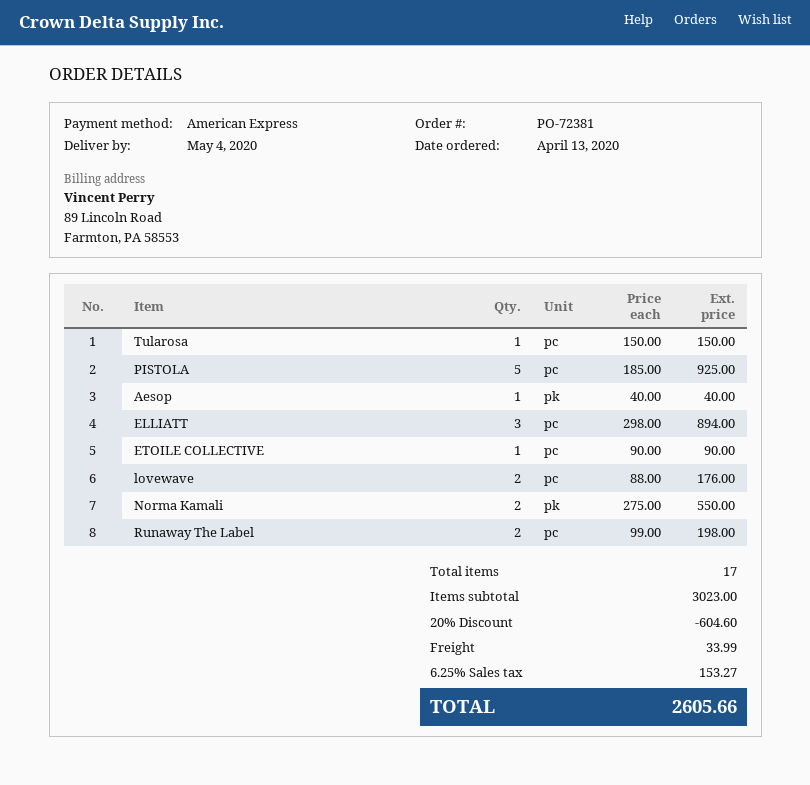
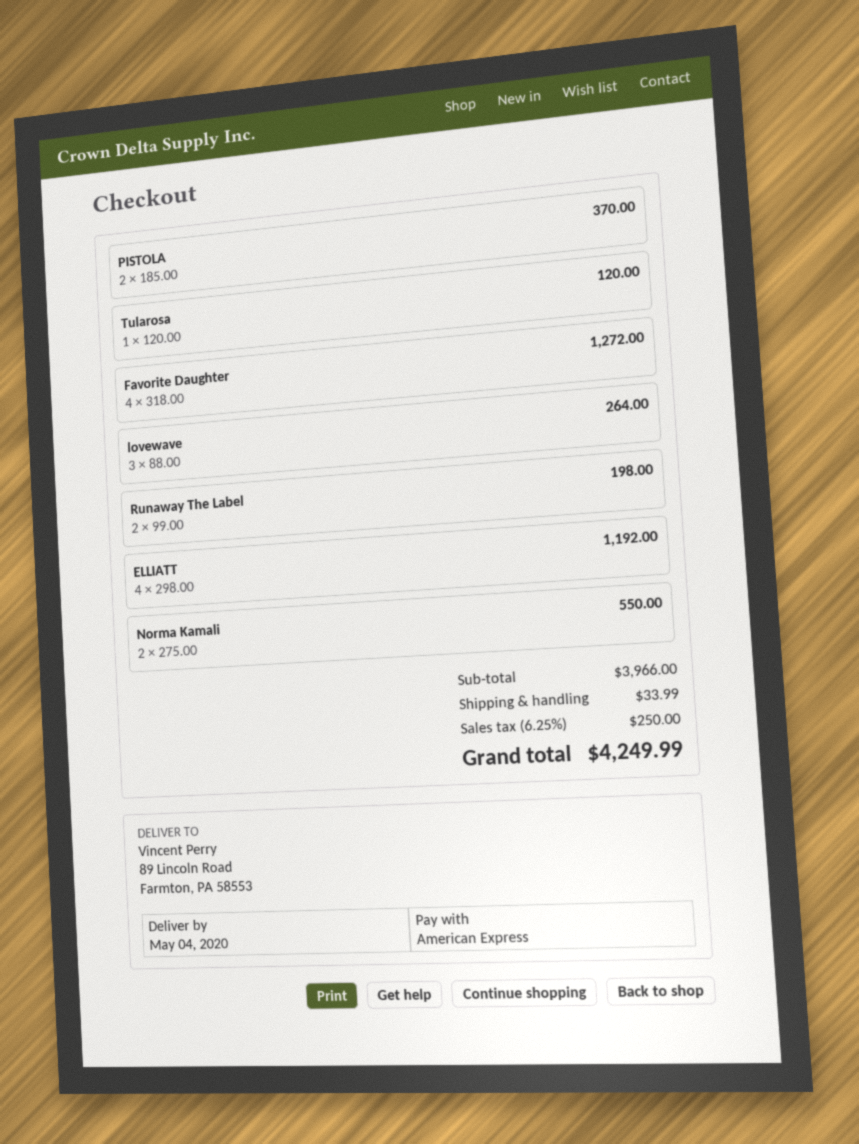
Tularosa: 1 x 150.00 = 150.00 -> 1 x 120.00 = 120.00
PISTOLA: 5 x 185.00 = 925.00 -> 2 x 185.00 = 370.00
Aesop: 1 x 40.00 = 40.00 -> none
ELLIATT: 3 x 298.00 = 894.00 -> 4 x 298.00 = 1192.00
ETOILE COLLECTIVE: 1 x 90.00 = 90.00 -> none
lovewave: 2 x 88.00 = 176.00 -> 3 x 88.00 = 264.00
Favorite Daughter: none -> 4 x 318.00 = 1272.00
subtotal: 3023.00 -> 3966.00
discount: 20% = 604.60 -> none
tax: 6.25% = 153.27 -> 6.25% = 250.00
total: 2605.66 -> 4249.99

